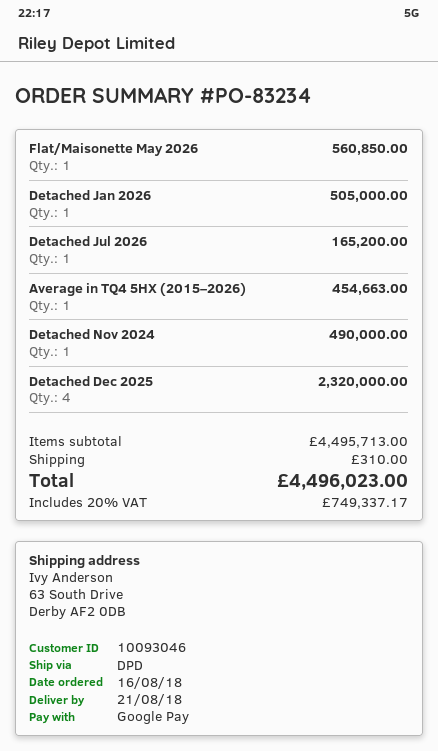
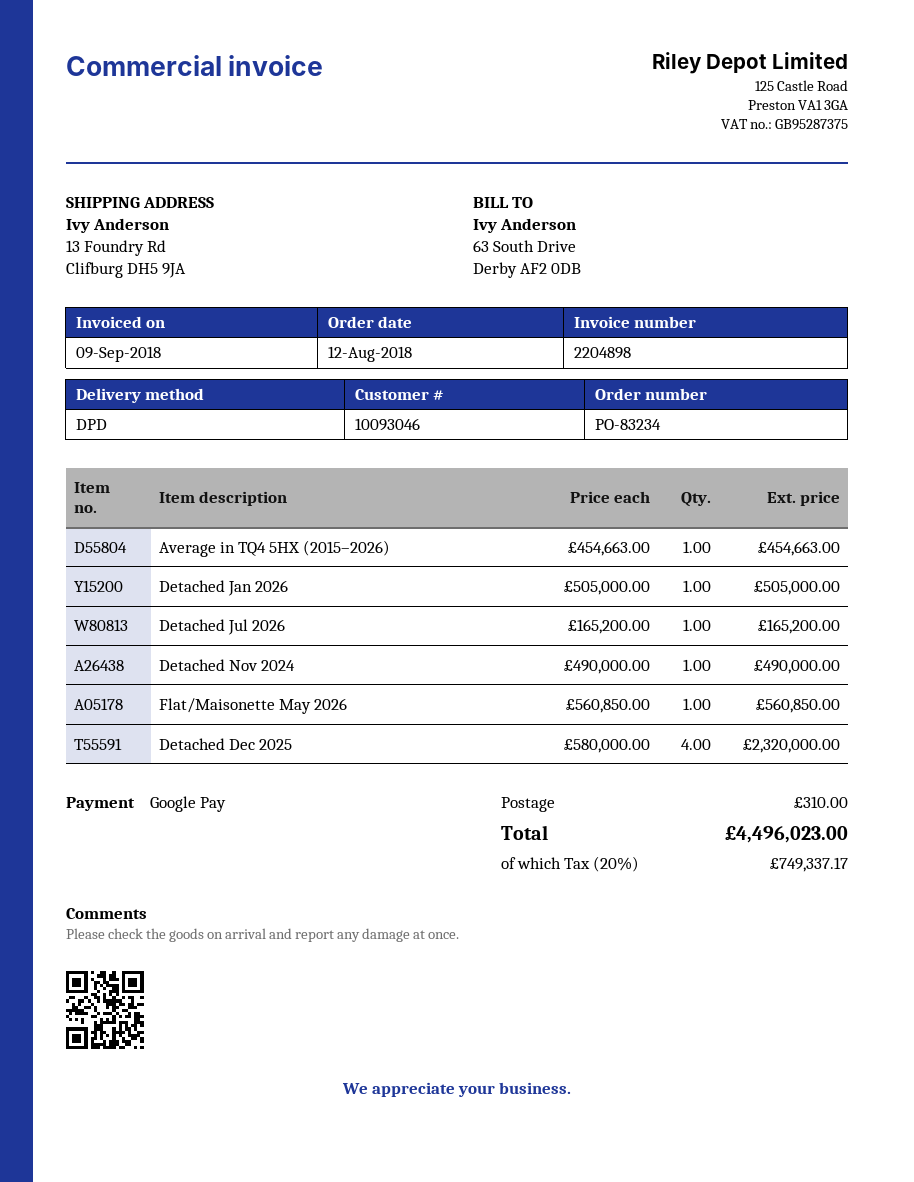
order date: 2018-08-16 -> 2018-08-12
ship to: 63 South Drive, Derby AF2 0DB -> 13 Foundry Rd, Clifburg DH5 9JA

